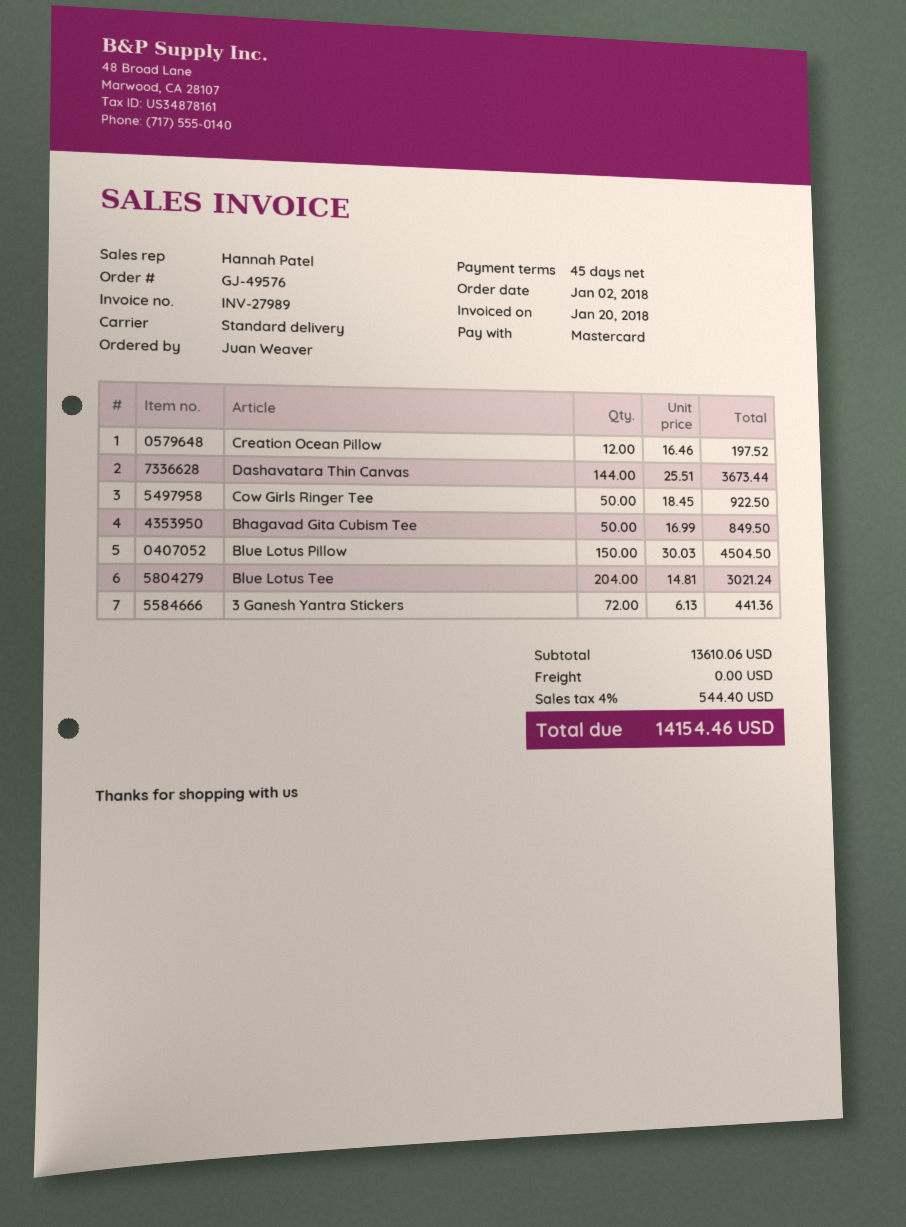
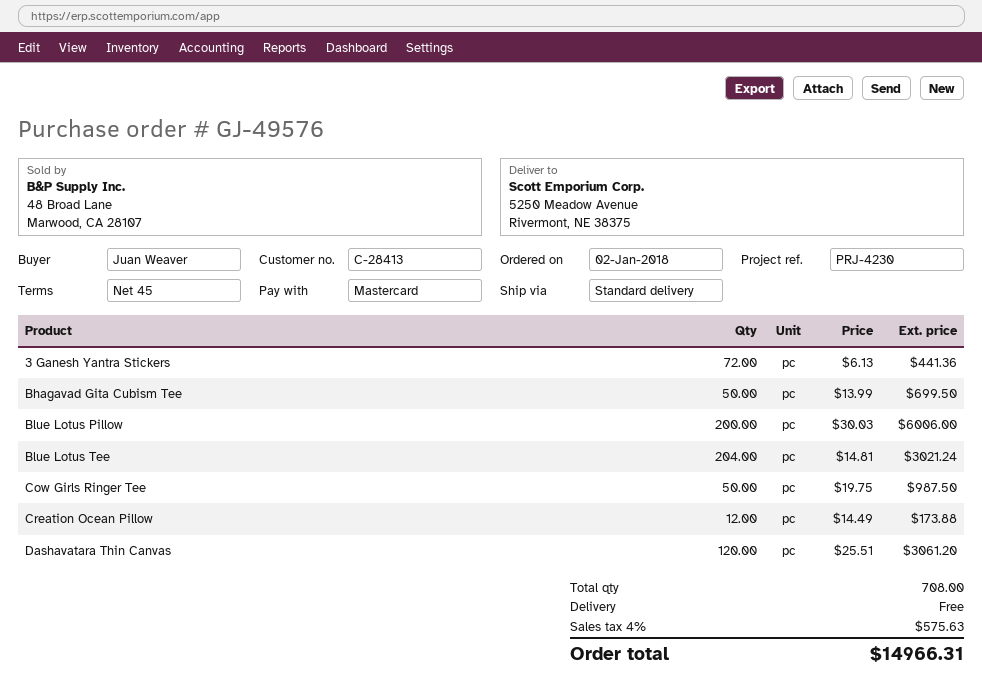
Creation Ocean Pillow: 12 x 16.46 = 197.52 -> 12 x 14.49 = 173.88
Dashavatara Thin Canvas: 144 x 25.51 = 3673.44 -> 120 x 25.51 = 3061.20
Cow Girls Ringer Tee: 50 x 18.45 = 922.50 -> 50 x 19.75 = 987.50
Bhagavad Gita Cubism Tee: 50 x 16.99 = 849.50 -> 50 x 13.99 = 699.50
Blue Lotus Pillow: 150 x 30.03 = 4504.50 -> 200 x 30.03 = 6006.00
tax: 4% = 544.40 -> 4% = 575.63
total: 14154.46 -> 14966.31

